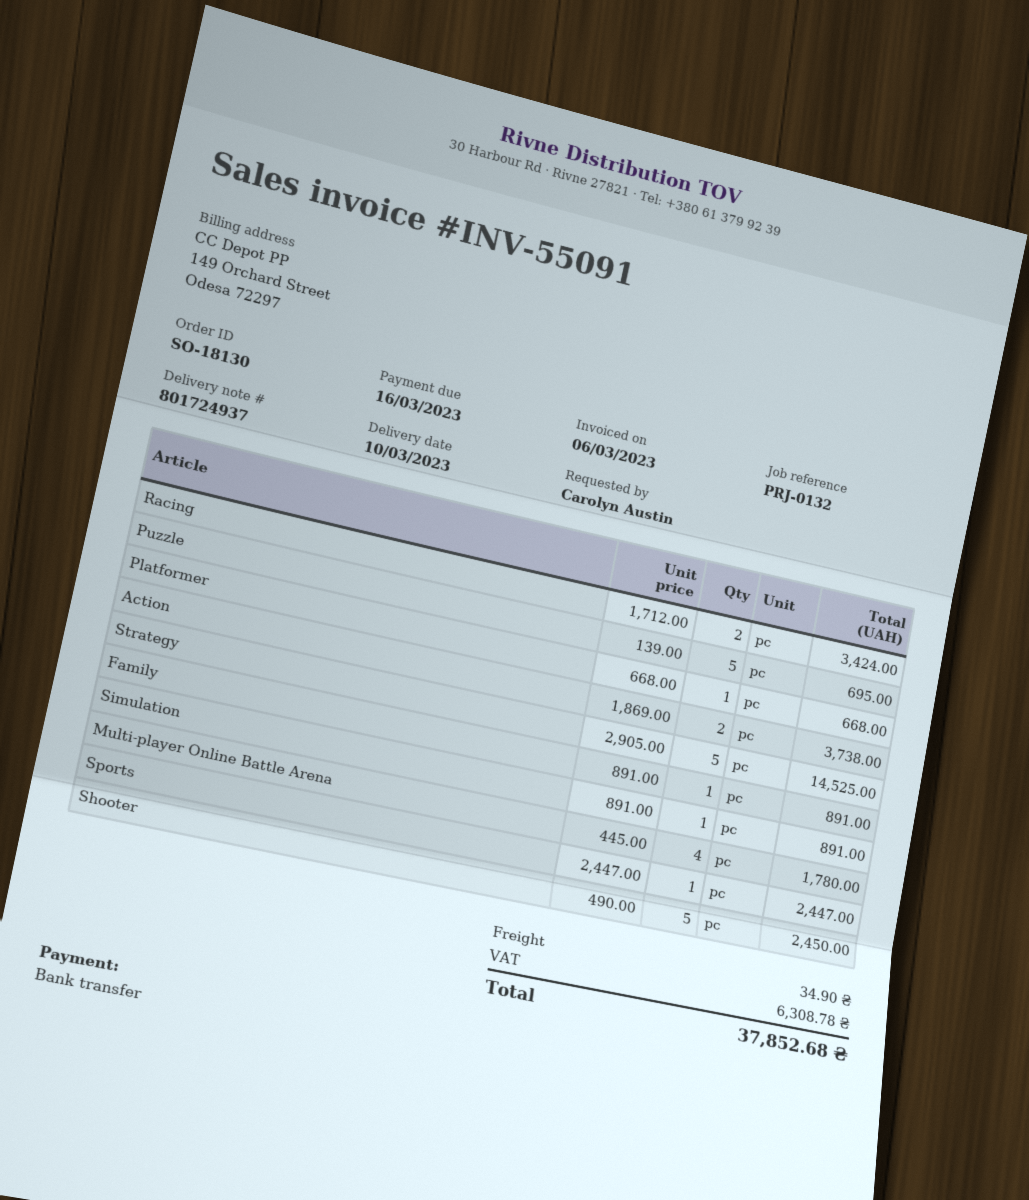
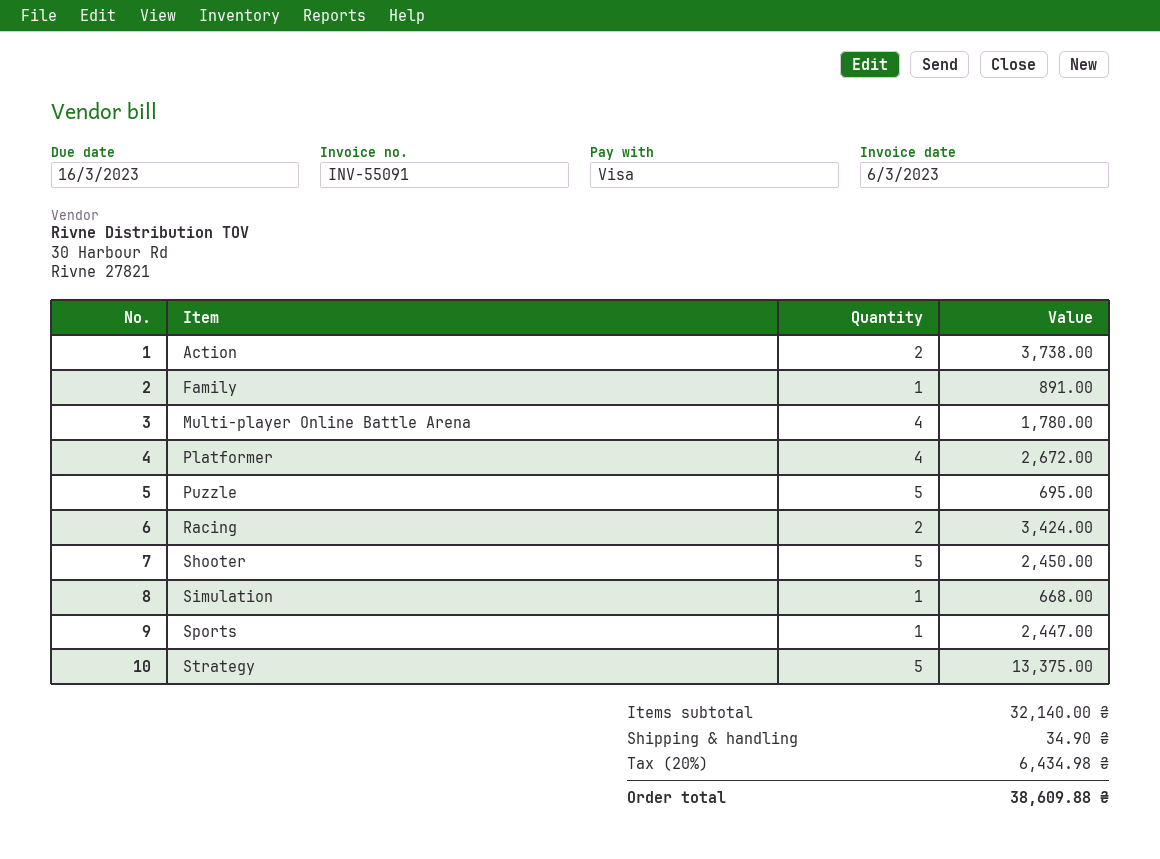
payment method: bank transfer -> Visa
Platformer: 1 for 668.00 -> 4 for 2672.00
Strategy: 5 for 14525.00 -> 5 for 13375.00
Simulation: 1 for 891.00 -> 1 for 668.00
tax: 6308.78 -> 6434.98
total: 37852.68 -> 38609.88

